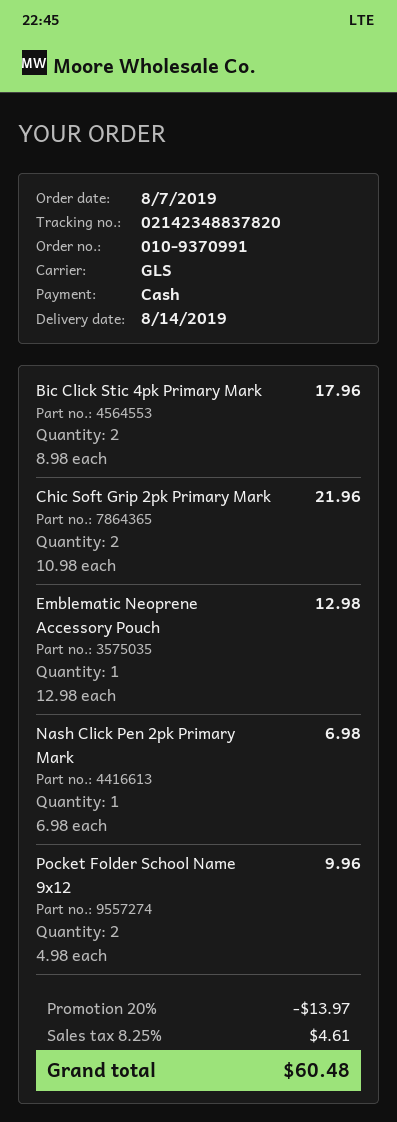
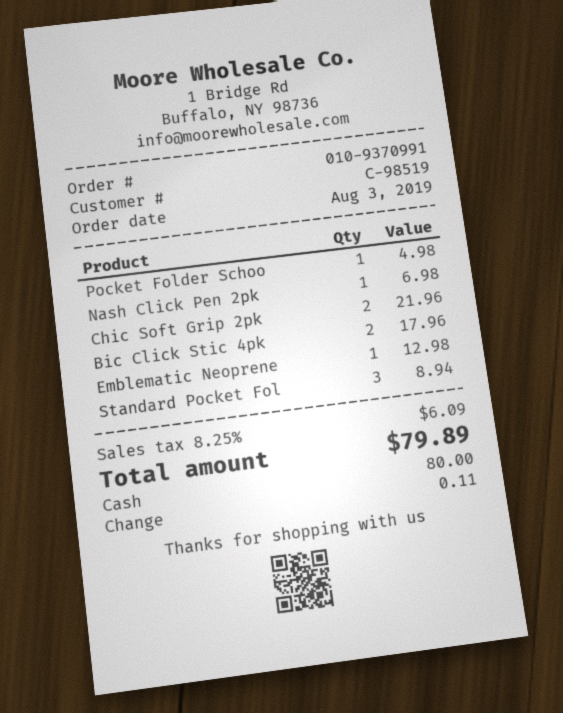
order date: 2019-08-07 -> 2019-08-03
Pocket Folder School Name 9x12: 2 for 9.96 -> 1 for 4.98
Standard Pocket Fol: none -> 3 for 8.94
discount: 20% = 13.97 -> none
tax: 8.25% = 4.61 -> 8.25% = 6.09
total: 60.48 -> 79.89

